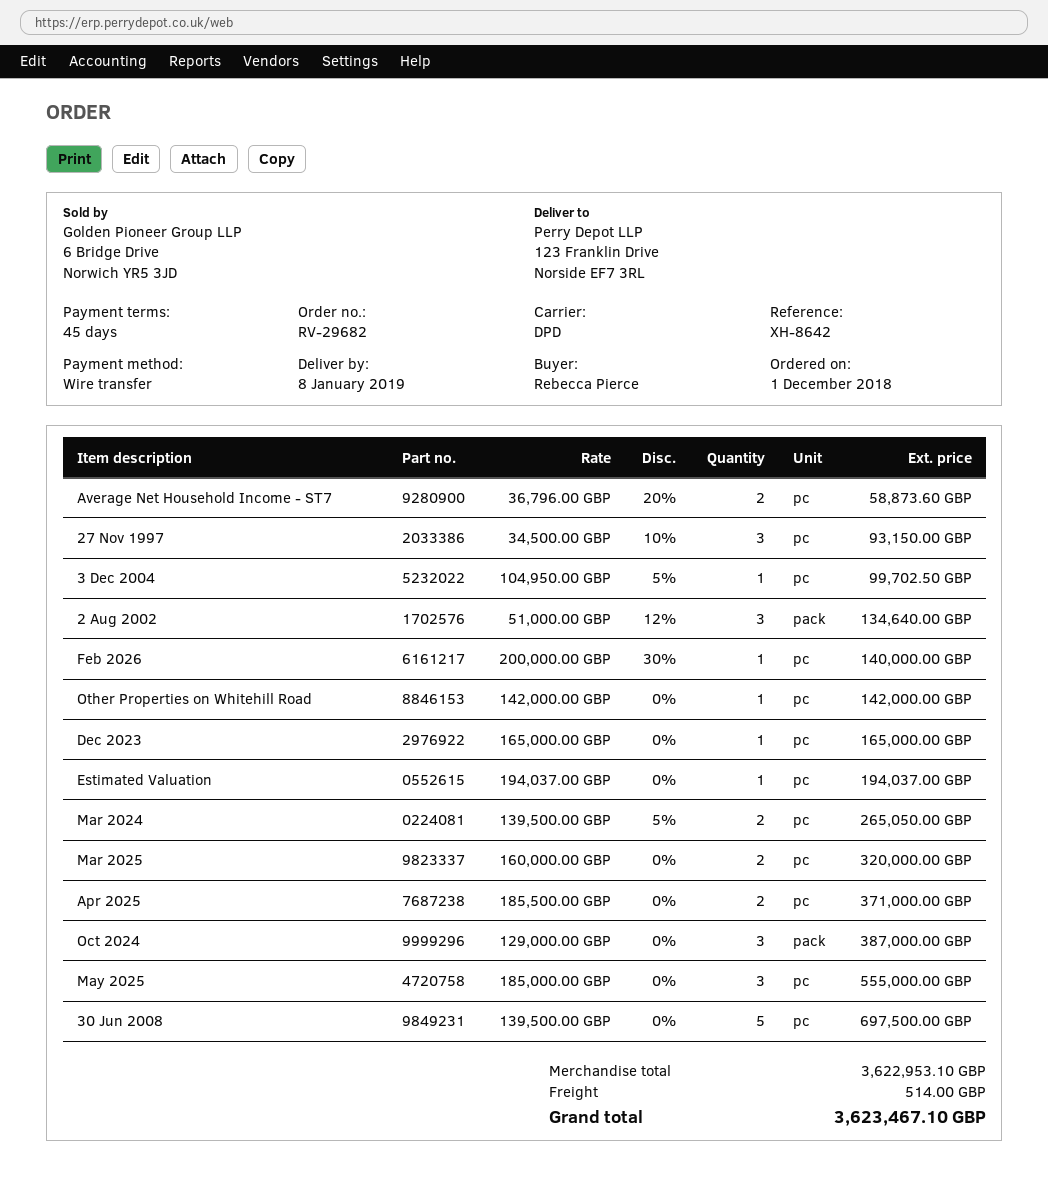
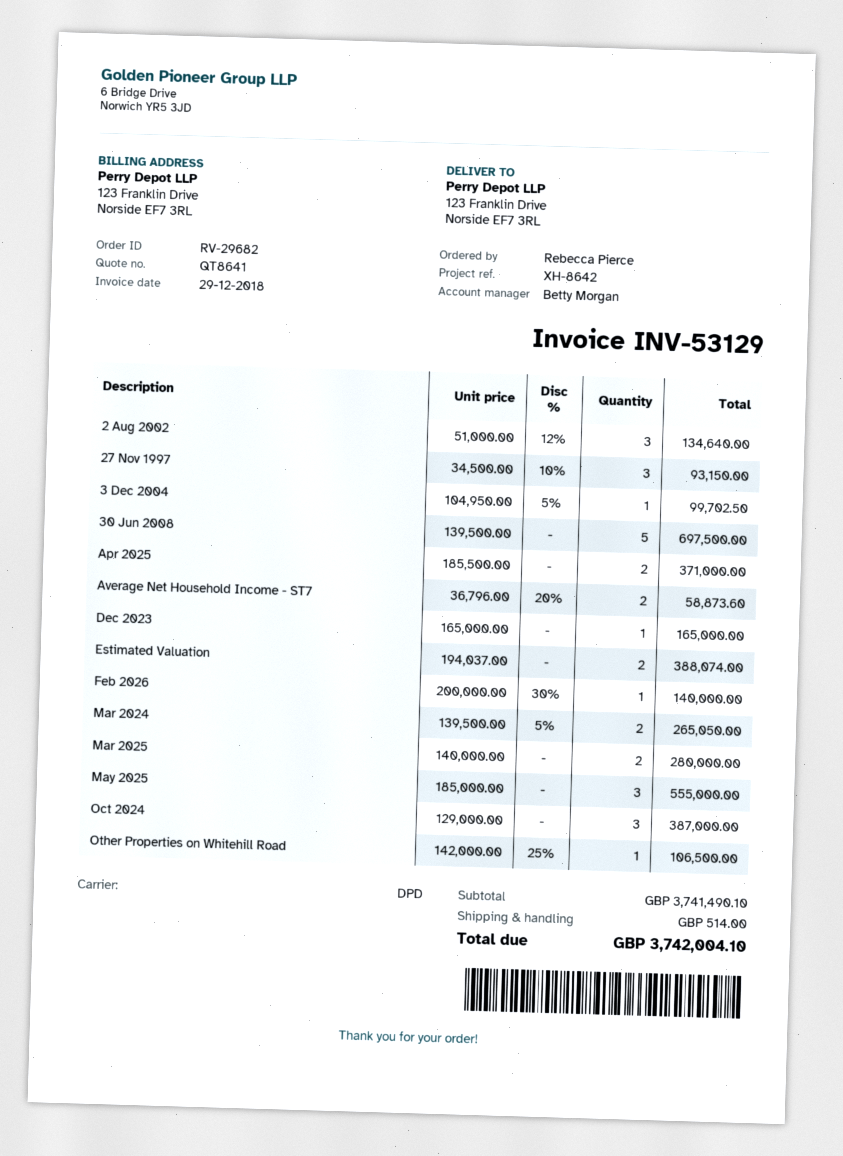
Other Properties on Whitehill Road: 1 x 142000.00 = 142000.00 -> 1 x 142000.00 - 25% = 106500.00
Estimated Valuation: 1 x 194037.00 = 194037.00 -> 2 x 194037.00 = 388074.00
Mar 2025: 2 x 160000.00 = 320000.00 -> 2 x 140000.00 = 280000.00
subtotal: 3622953.10 -> 3741490.10
total: 3623467.10 -> 3742004.10

